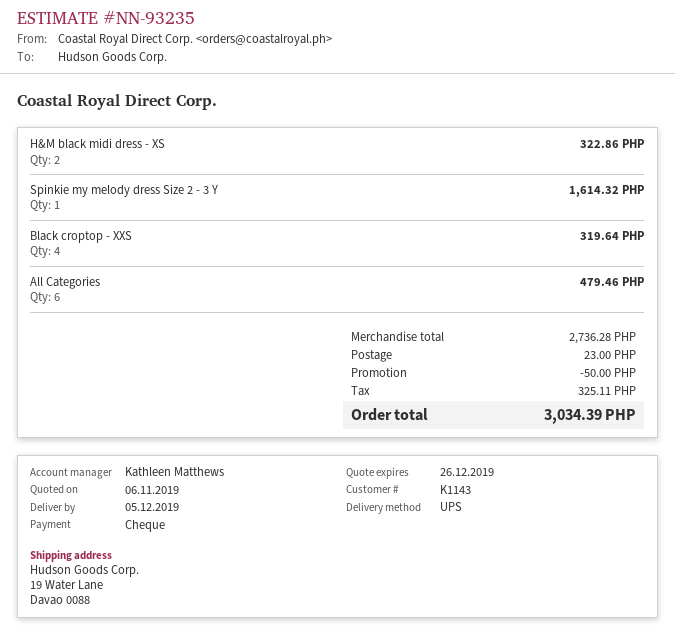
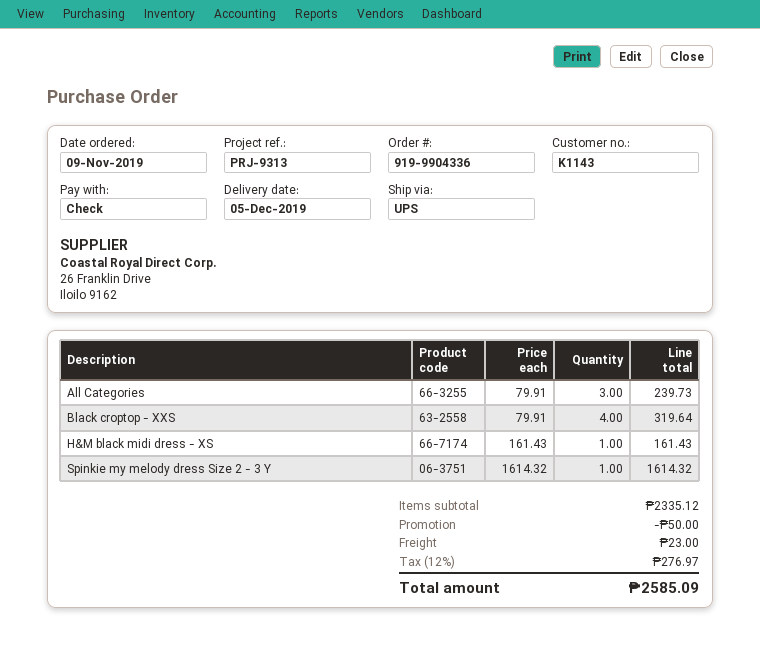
H&M black midi dress - XS: 2 for 322.86 -> 1 for 161.43
All Categories: 6 for 479.46 -> 3 for 239.73
subtotal: 2736.28 -> 2335.12
tax: 325.11 -> 276.97
total: 3034.39 -> 2585.09

